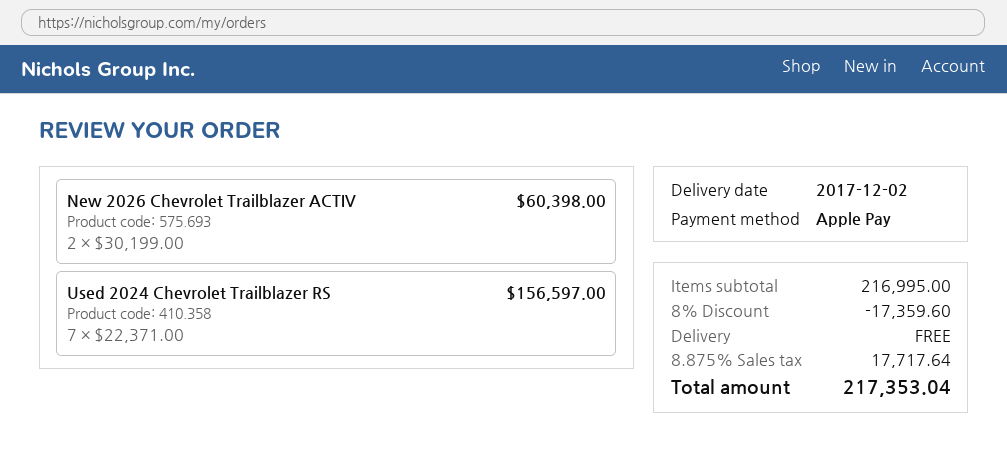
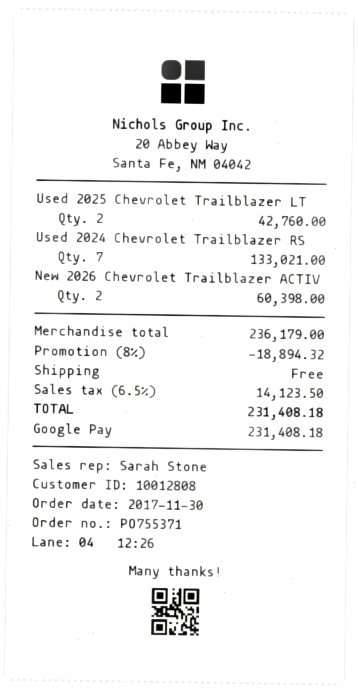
payment method: Apple Pay -> Google Pay
Used 2024 Chevrolet Trailblazer RS: 7 for 156597.00 -> 7 for 133021.00
Used 2025 Chevrolet Trailblazer LT: none -> 2 for 42760.00
subtotal: 216995.00 -> 236179.00
discount: 8% = 17359.60 -> 8% = 18894.32
tax: 8.875% = 17717.64 -> 6.5% = 14123.50
total: 217353.04 -> 231408.18

